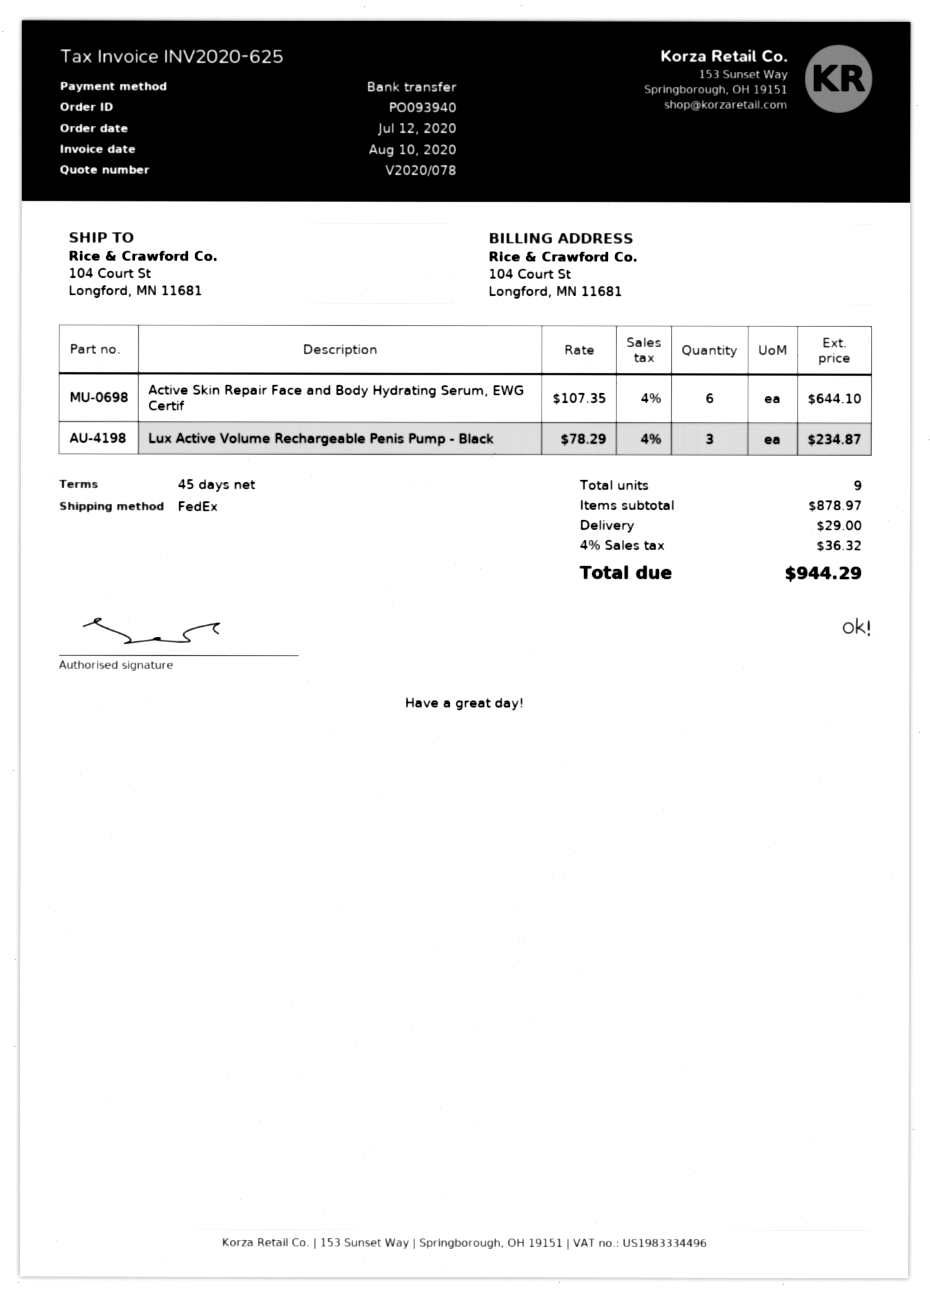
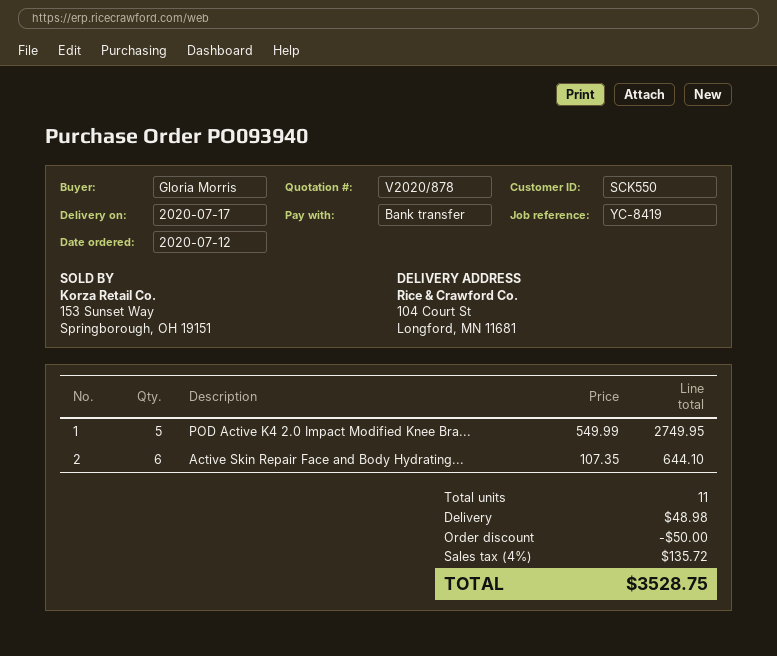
quote number: V2020/078 -> V2020/878
Lux Active Volume Rechargeable Penis Pump - Black: 3 x 78.29 = 234.87 -> none
POD Active K4 2.0 Impact Modified Knee Bra...: none -> 5 x 549.99 = 2749.95
total quantity: 9 -> 11
discount: none -> 50.00
shipping: 29.00 -> 48.98
tax: 4% = 36.32 -> 4% = 135.72
total: 944.29 -> 3528.75

